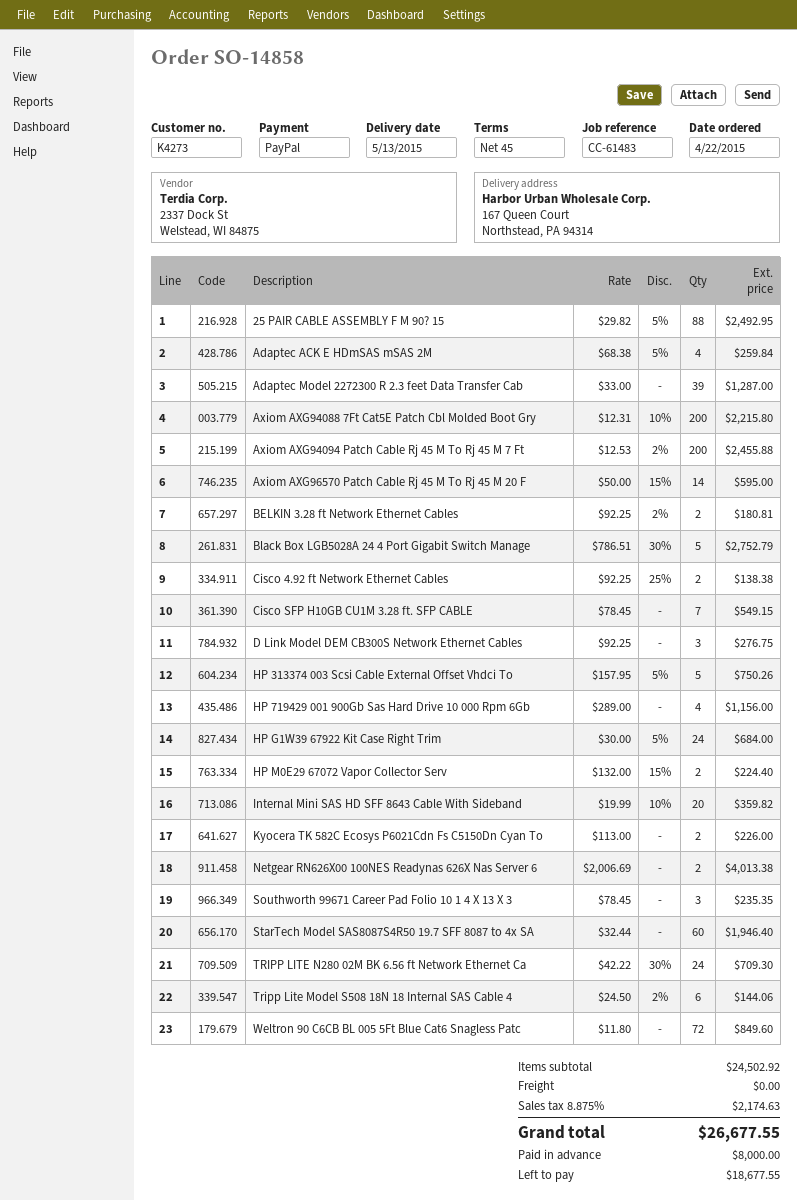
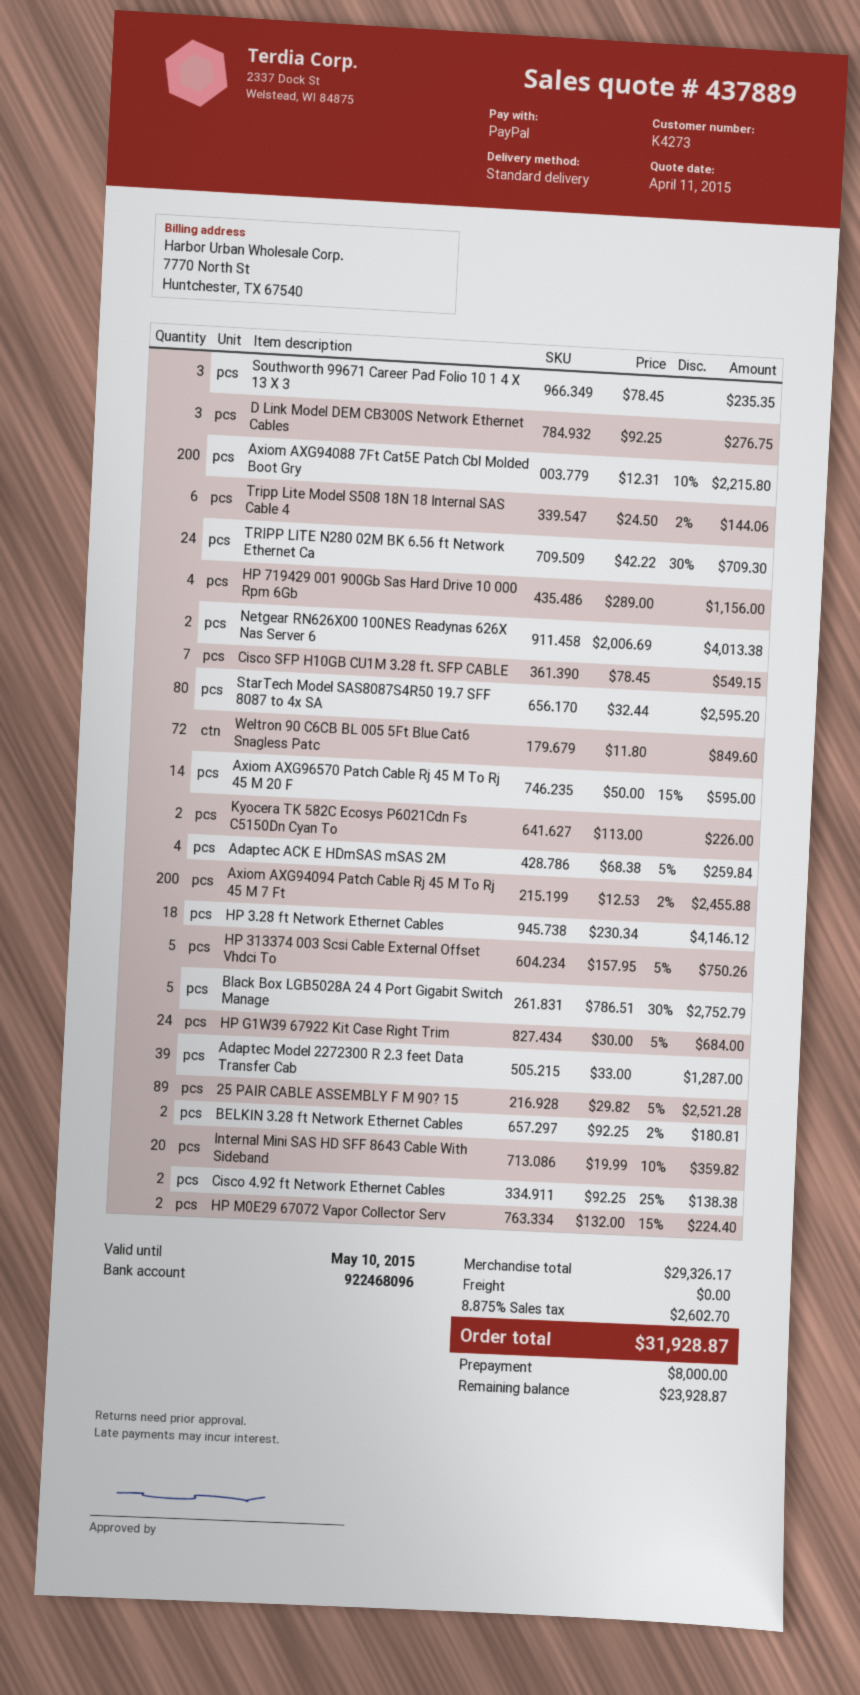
25 PAIR CABLE ASSEMBLY F M 90? 15: 88 x 29.82 - 5% = 2492.95 -> 89 x 29.82 - 5% = 2521.28
StarTech Model SAS8087S4R50 19.7 SFF 8087 to 4x SA: 60 x 32.44 = 1946.40 -> 80 x 32.44 = 2595.20
HP 3.28 ft Network Ethernet Cables: none -> 18 x 230.34 = 4146.12
subtotal: 24502.92 -> 29326.17
tax: 8.875% = 2174.63 -> 8.875% = 2602.70
total: 26677.55 -> 31928.87
balance: 18677.55 -> 23928.87

